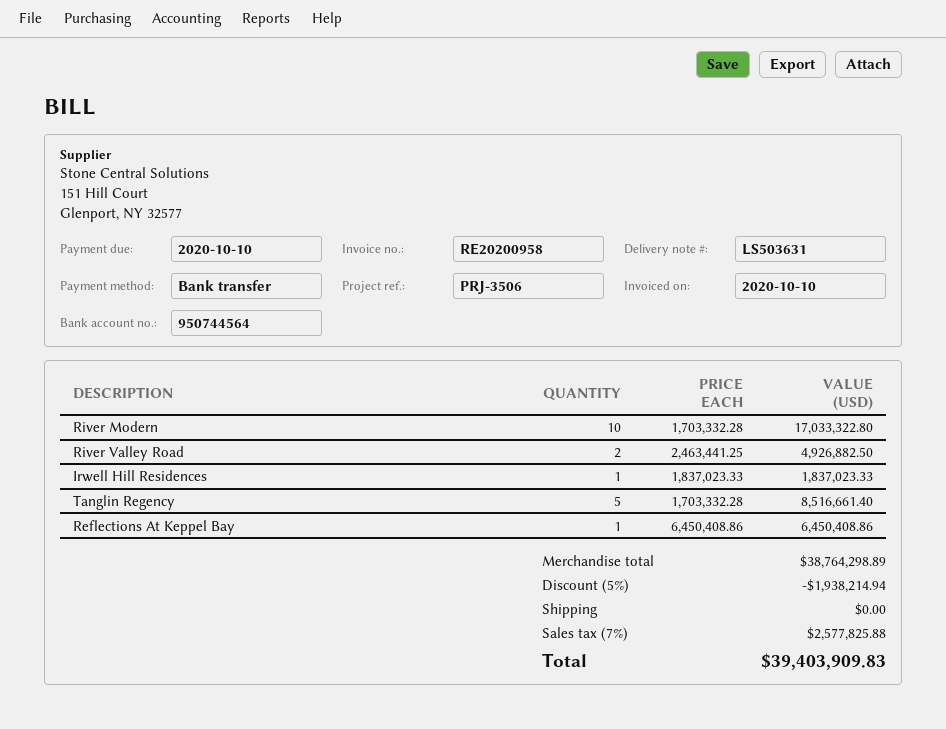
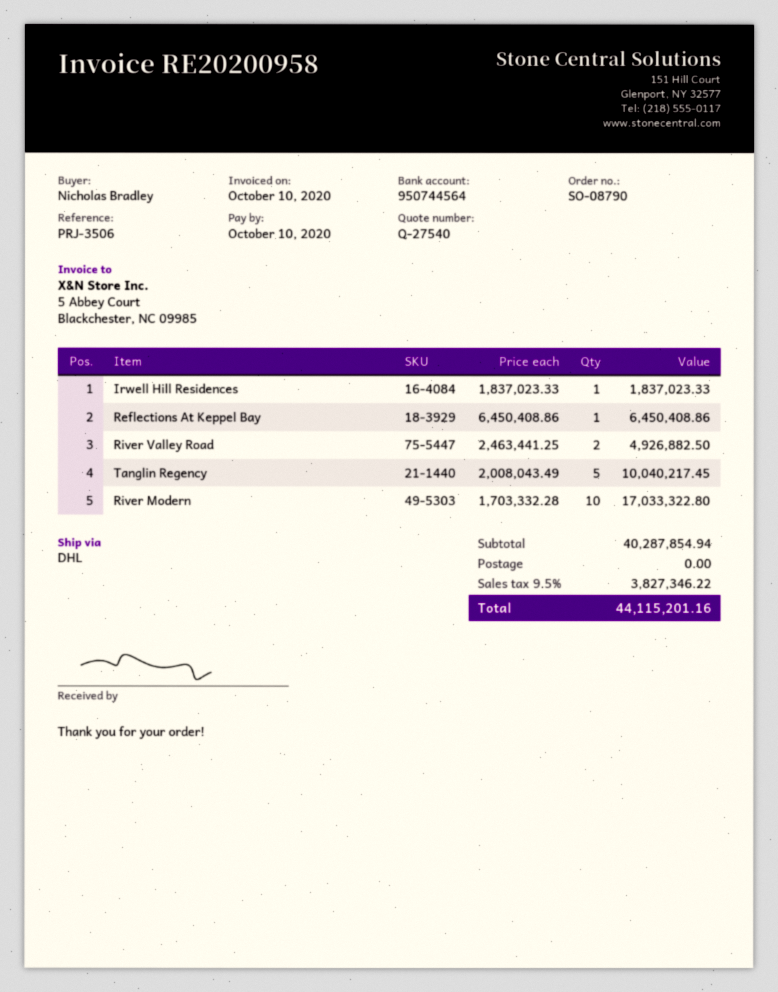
Tanglin Regency: 5 x 1703332.28 = 8516661.40 -> 5 x 2008043.49 = 10040217.45
subtotal: 38764298.89 -> 40287854.94
discount: 5% = 1938214.94 -> none
tax: 7% = 2577825.88 -> 9.5% = 3827346.22
total: 39403909.83 -> 44115201.16

